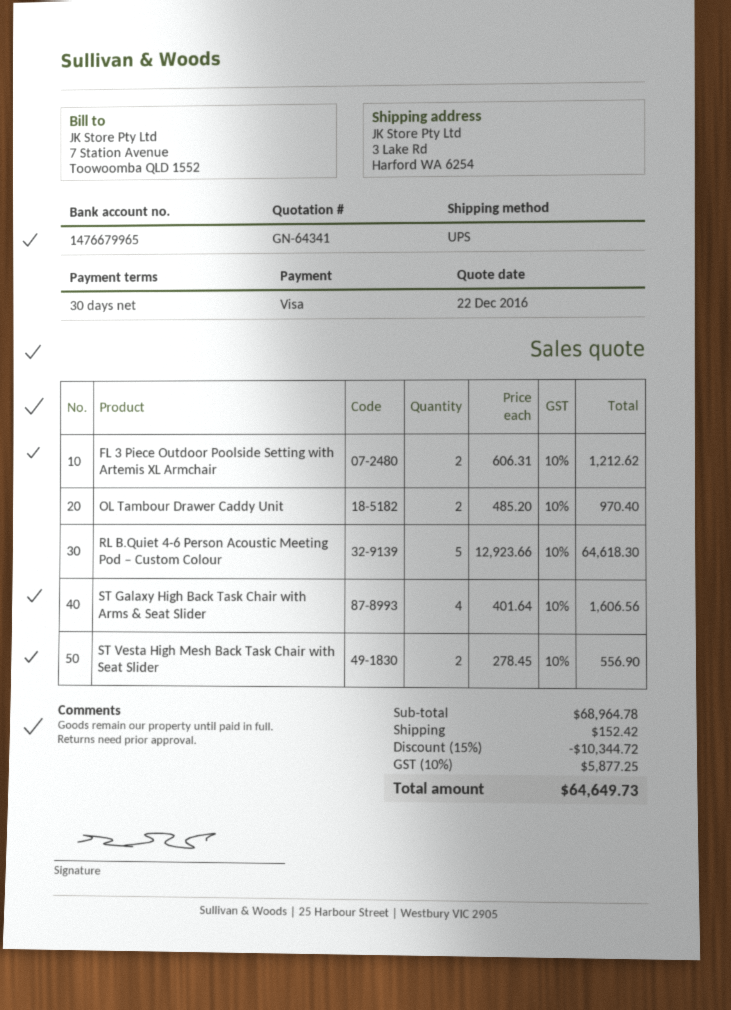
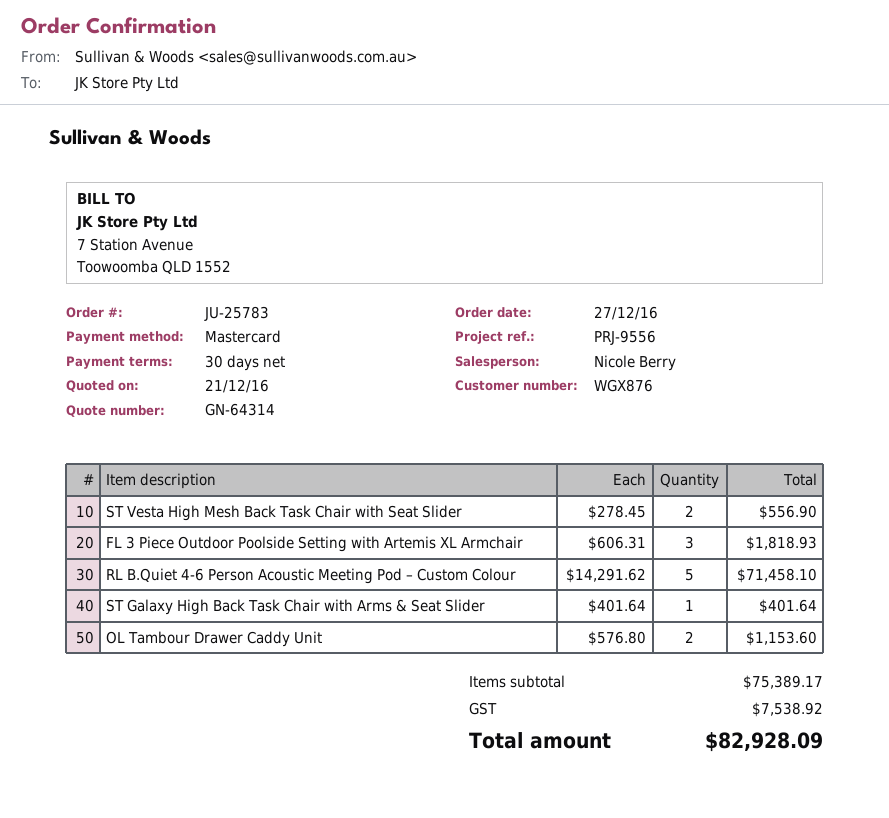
quote number: GN-64341 -> GN-64314
quote date: 2016-12-22 -> 2016-12-21
payment method: Visa -> Mastercard
FL 3 Piece Outdoor Poolside Setting with Artemis XL Armchair: 2 x 606.31 = 1212.62 -> 3 x 606.31 = 1818.93
OL Tambour Drawer Caddy Unit: 2 x 485.20 = 970.40 -> 2 x 576.80 = 1153.60
RL B.Quiet 4-6 Person Acoustic Meeting Pod – Custom Colour: 5 x 12923.66 = 64618.30 -> 5 x 14291.62 = 71458.10
ST Galaxy High Back Task Chair with Arms & Seat Slider: 4 x 401.64 = 1606.56 -> 1 x 401.64 = 401.64
subtotal: 68964.78 -> 75389.17
discount: 15% = 10344.72 -> none
shipping: 152.42 -> none
tax: 5877.25 -> 7538.92
total: 64649.73 -> 82928.09

